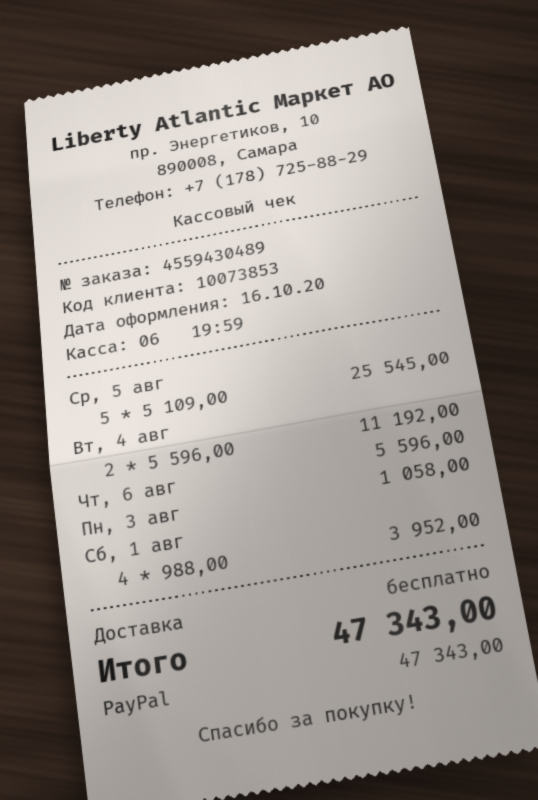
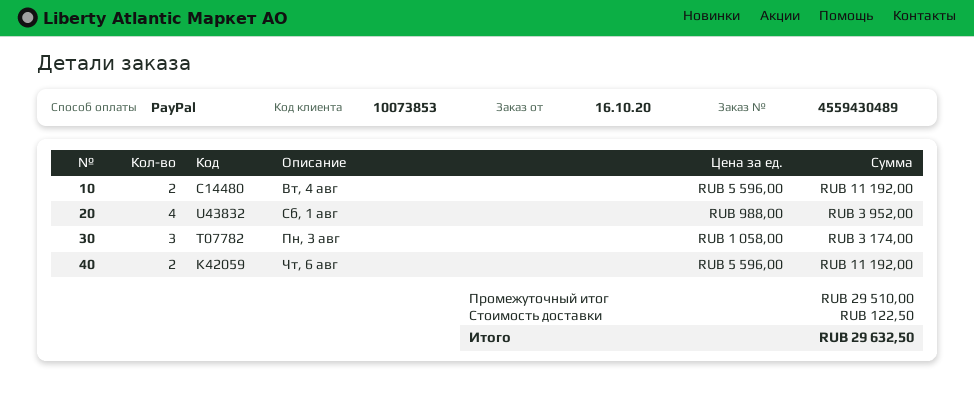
Ср, 5 авг: 5 x 5109.00 = 25545.00 -> none
Чт, 6 авг: 1 x 5596.00 = 5596.00 -> 2 x 5596.00 = 11192.00
Пн, 3 авг: 1 x 1058.00 = 1058.00 -> 3 x 1058.00 = 3174.00
shipping: 0.00 -> 122.50
total: 47343.00 -> 29632.50

